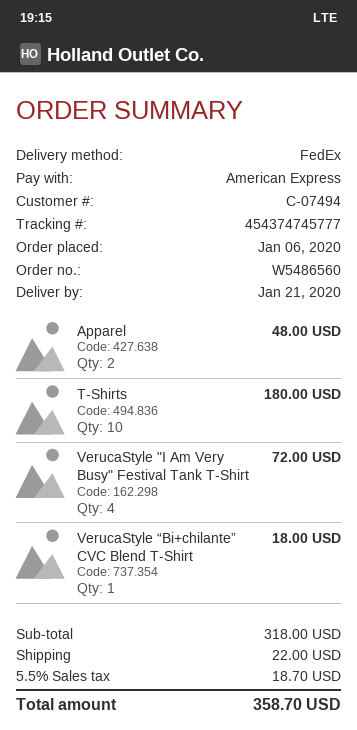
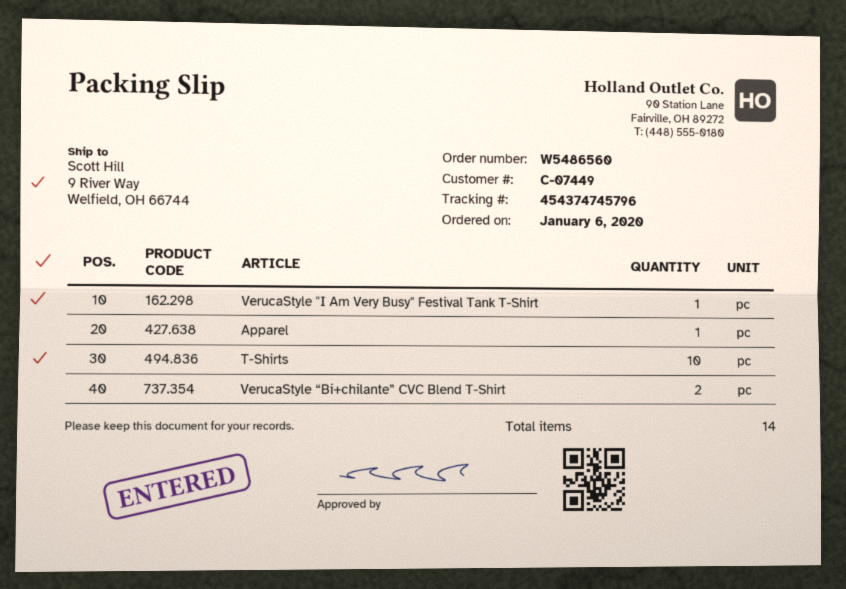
customer number: C-07494 -> C-07449
tracking number: 454374745777 -> 454374745796
Apparel: 2 -> 1
VerucaStyle "I Am Very Busy" Festival Tank T-Shirt: 4 -> 1
VerucaStyle “Bi+chilante” CVC Blend T-Shirt: 1 -> 2

